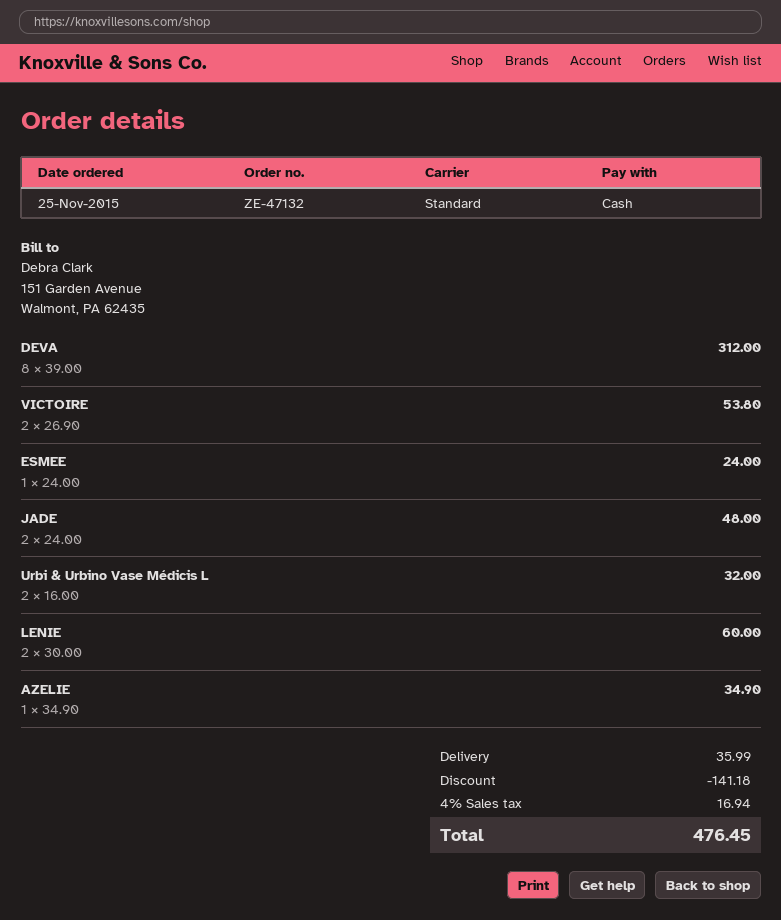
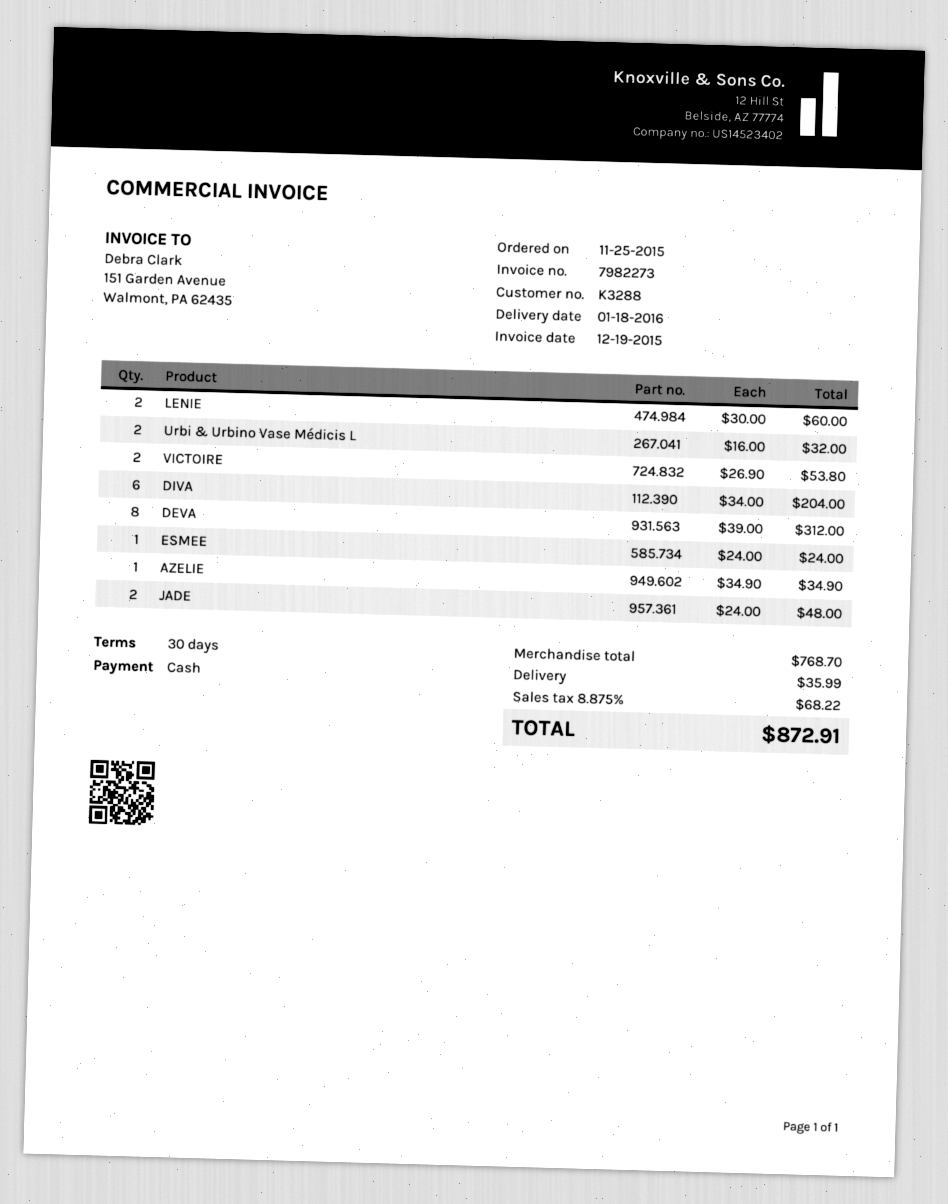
DIVA: none -> 6 x 34.00 = 204.00
discount: 141.18 -> none
tax: 4% = 16.94 -> 8.875% = 68.22
total: 476.45 -> 872.91

